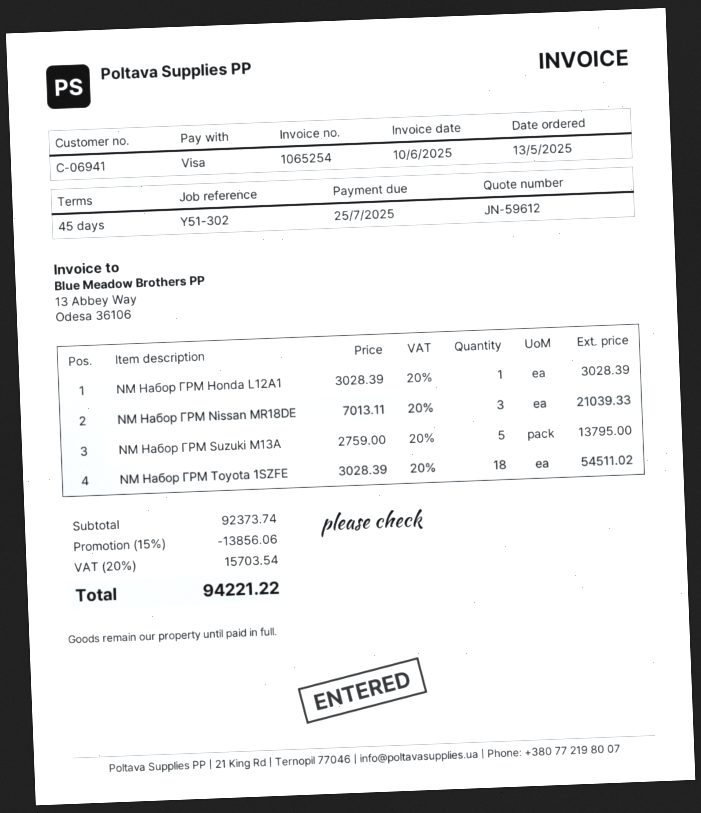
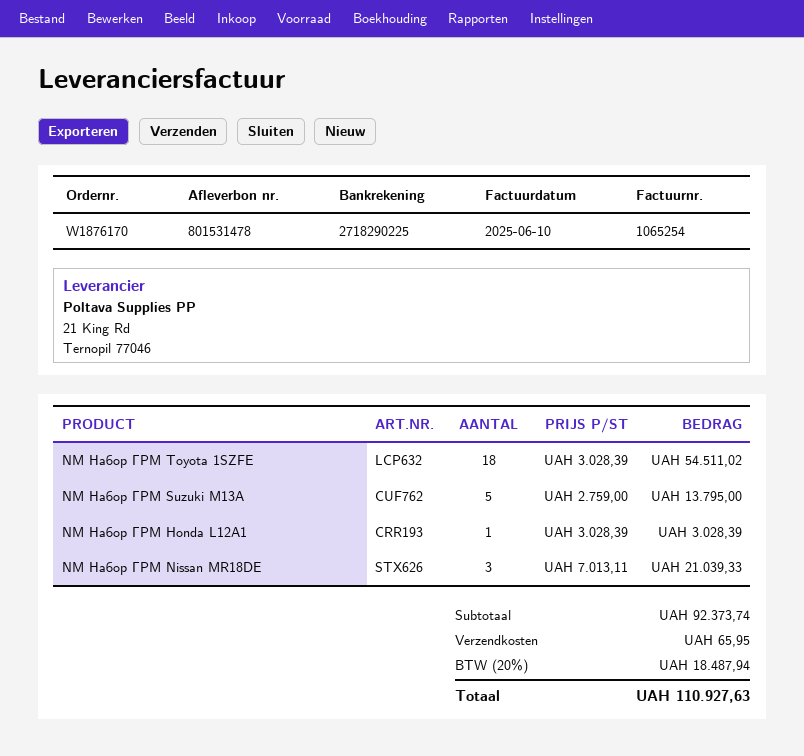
discount: 15% = 13856.06 -> none
shipping: none -> 65.95
tax: 20% = 15703.54 -> 20% = 18487.94
total: 94221.22 -> 110927.63

